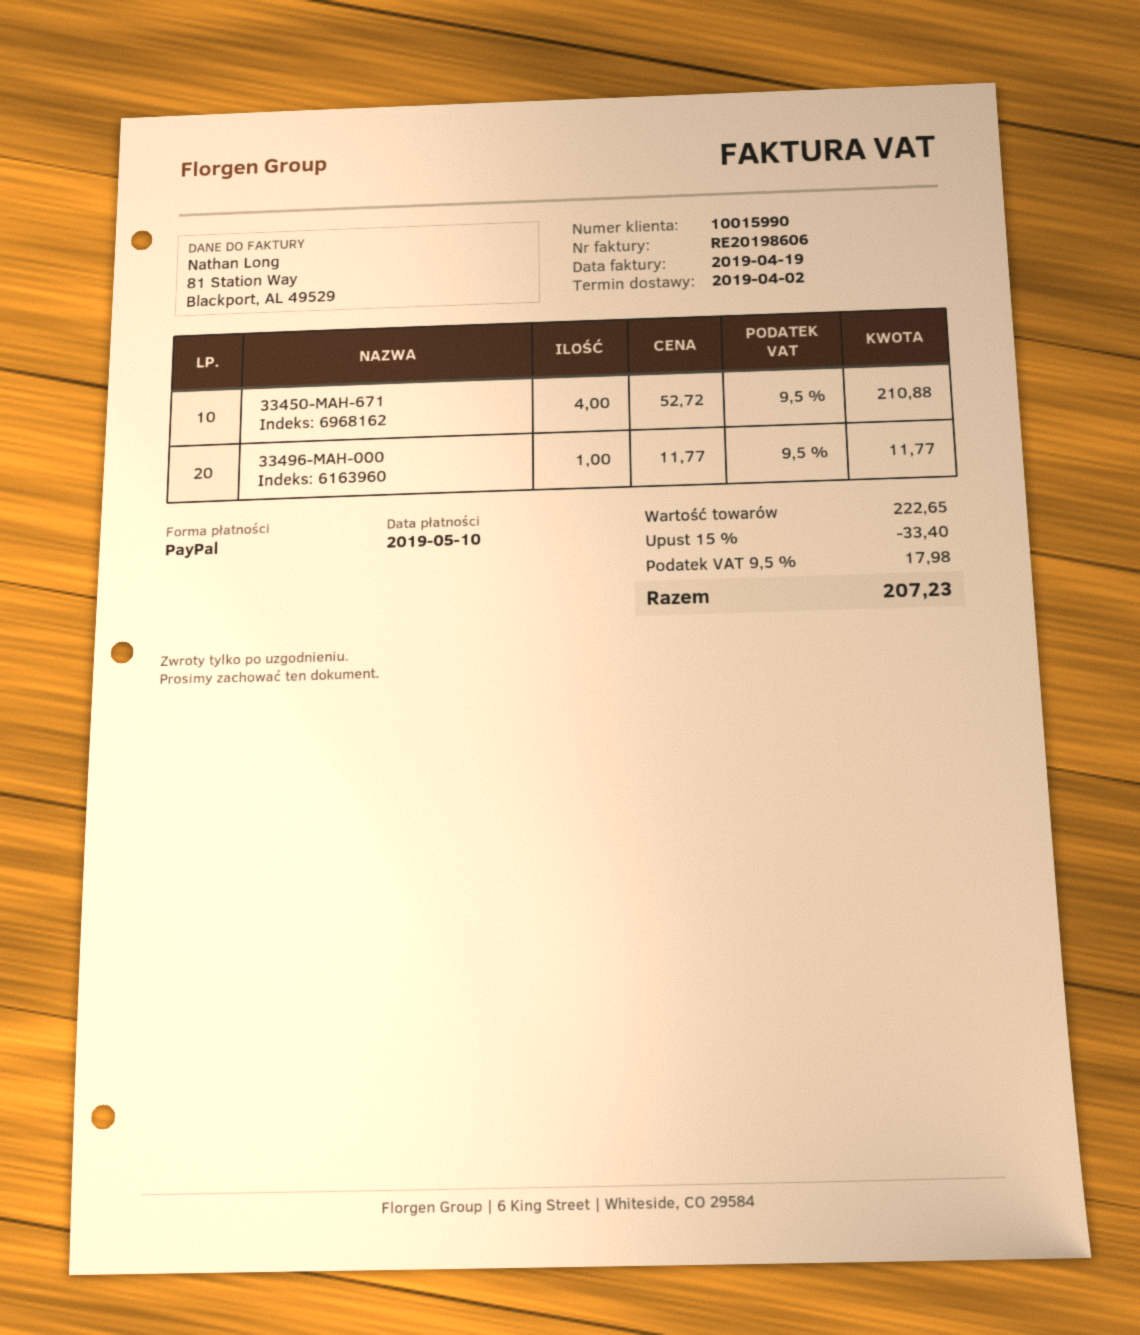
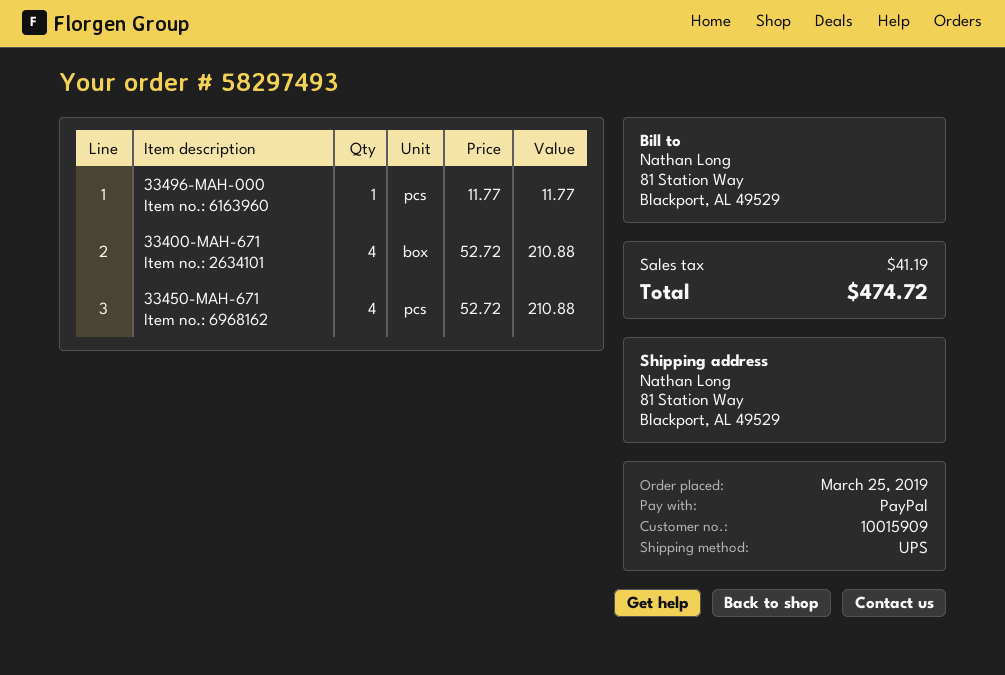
customer number: 10015990 -> 10015909
33400-MAH-671: none -> 4 x 52.72 = 210.88
discount: 15% = 33.40 -> none
tax: 17.98 -> 41.19
total: 207.23 -> 474.72

